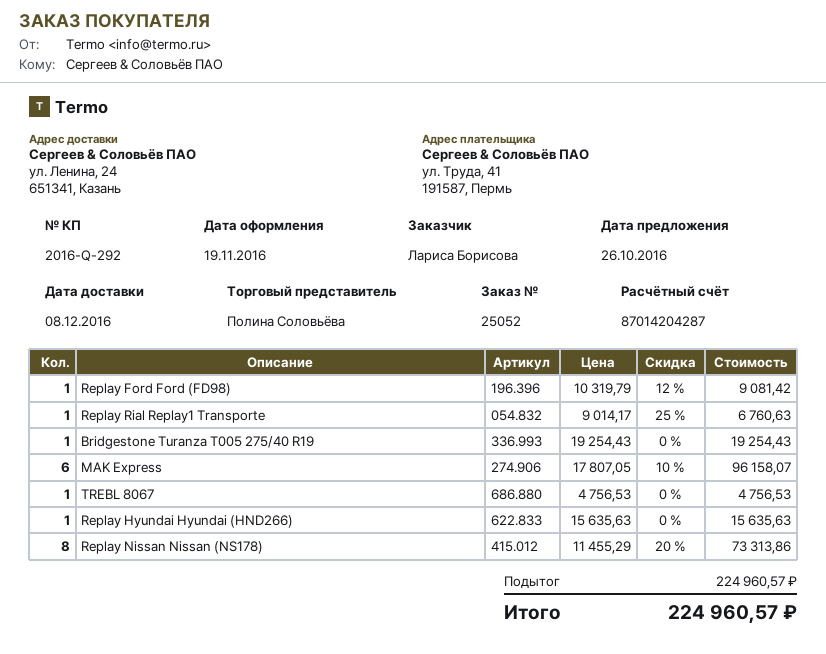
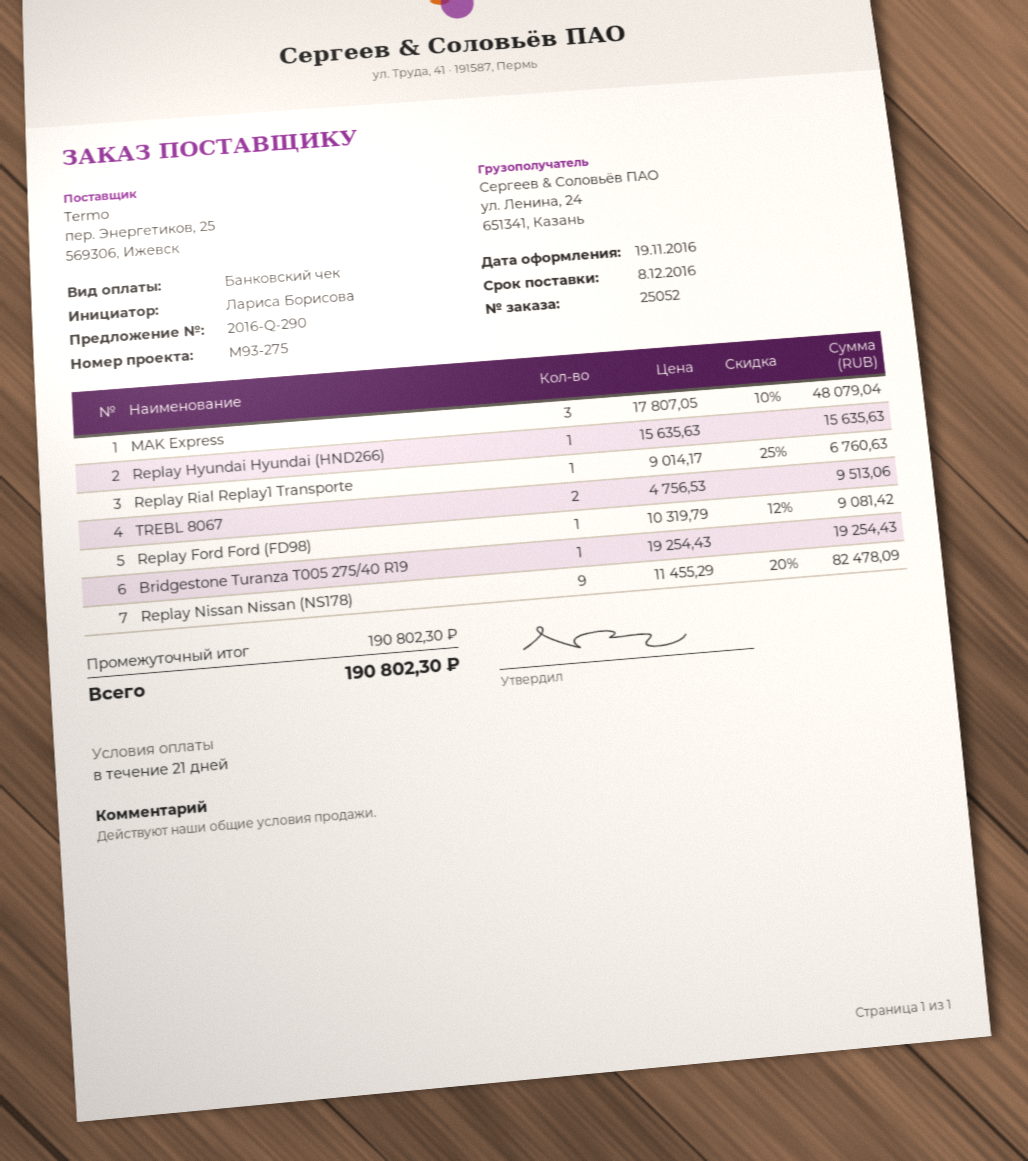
quote number: 2016-Q-292 -> 2016-Q-290
MAK Express: 6 x 17807.05 - 10% = 96158.07 -> 3 x 17807.05 - 10% = 48079.04
TREBL 8067: 1 x 4756.53 = 4756.53 -> 2 x 4756.53 = 9513.06
Replay Nissan Nissan (NS178): 8 x 11455.29 - 20% = 73313.86 -> 9 x 11455.29 - 20% = 82478.09
subtotal: 224960.57 -> 190802.30
total: 224960.57 -> 190802.30

